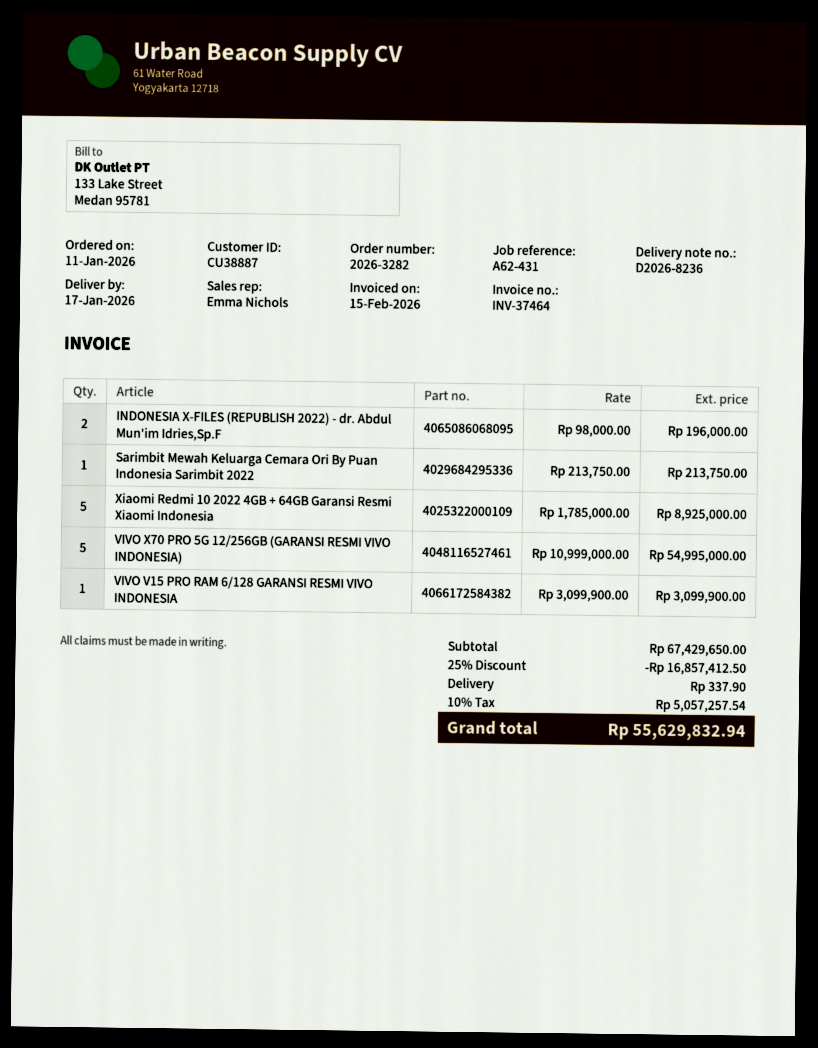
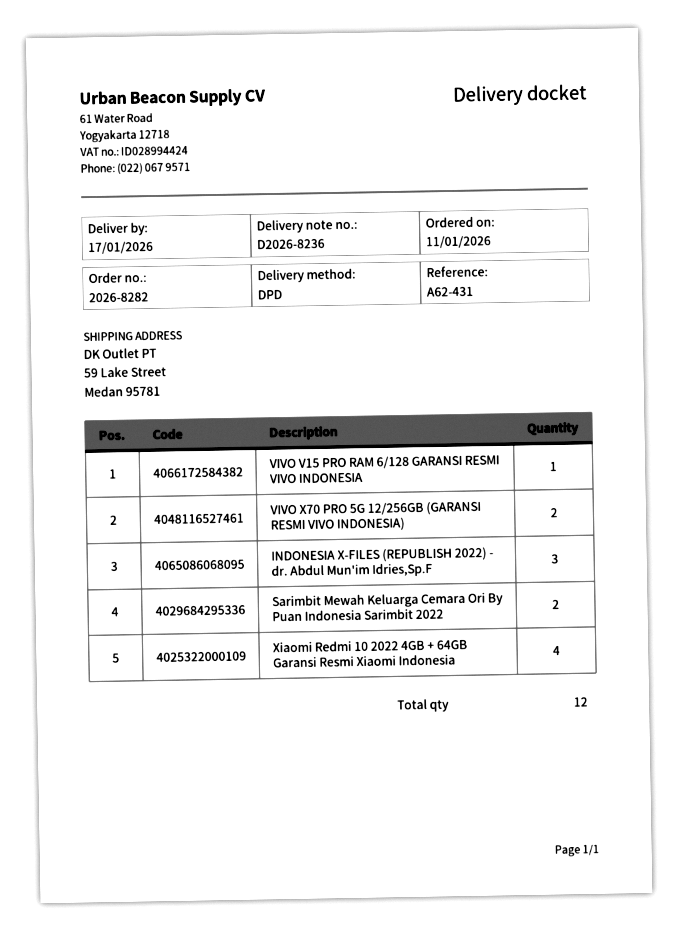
order number: 2026-3282 -> 2026-8282
INDONESIA X-FILES (REPUBLISH 2022) - dr. Abdul Mun'im Idries,Sp.F: 2 -> 3
Sarimbit Mewah Keluarga Cemara Ori By Puan Indonesia Sarimbit 2022: 1 -> 2
Xiaomi Redmi 10 2022 4GB + 64GB Garansi Resmi Xiaomi Indonesia: 5 -> 4
VIVO X70 PRO 5G 12/256GB (GARANSI RESMI VIVO INDONESIA): 5 -> 2

